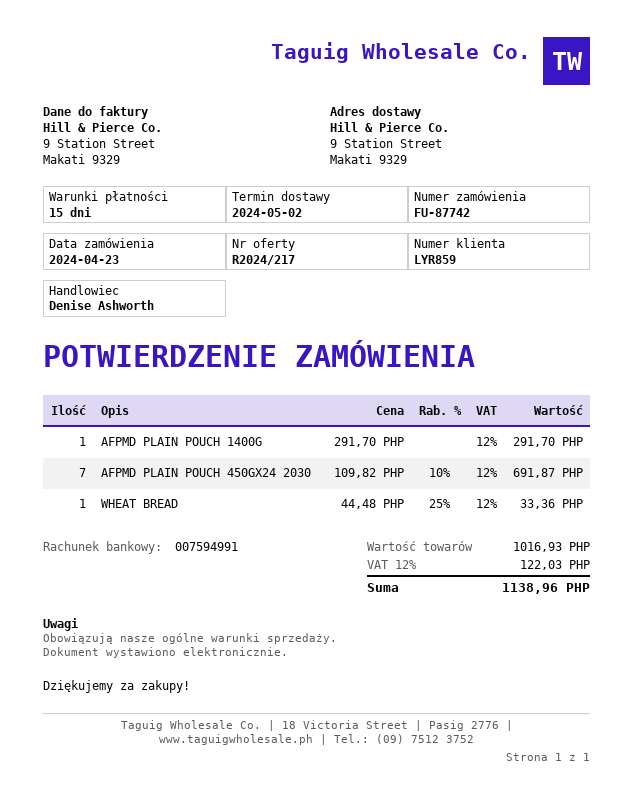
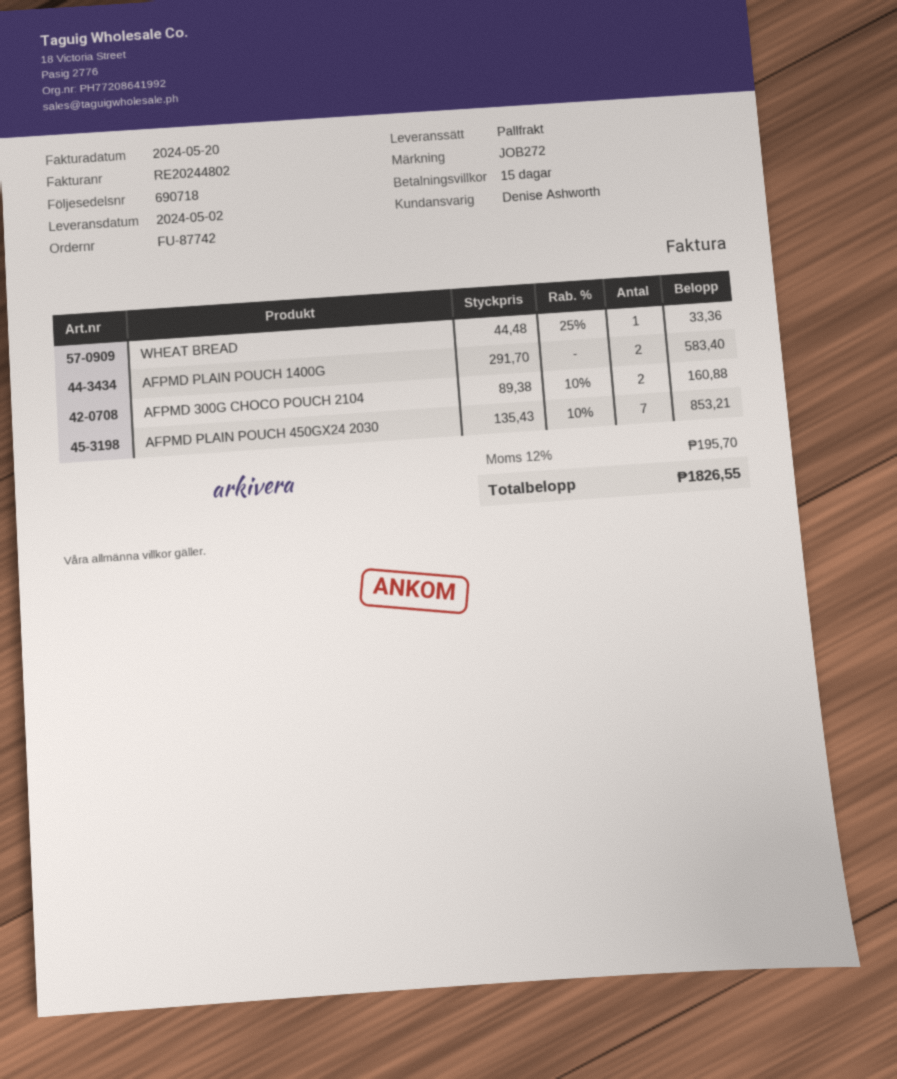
AFPMD PLAIN POUCH 1400G: 1 x 291.70 = 291.70 -> 2 x 291.70 = 583.40
AFPMD PLAIN POUCH 450GX24 2030: 7 x 109.82 - 10% = 691.87 -> 7 x 135.43 - 10% = 853.21
AFPMD 300G CHOCO POUCH 2104: none -> 2 x 89.38 - 10% = 160.88
tax: 12% = 122.03 -> 12% = 195.70
total: 1138.96 -> 1826.55

